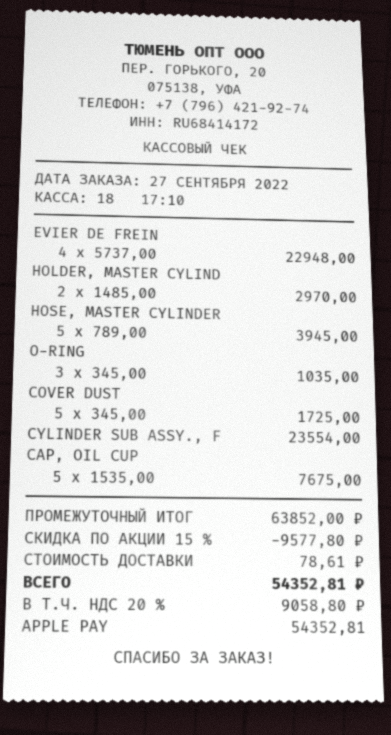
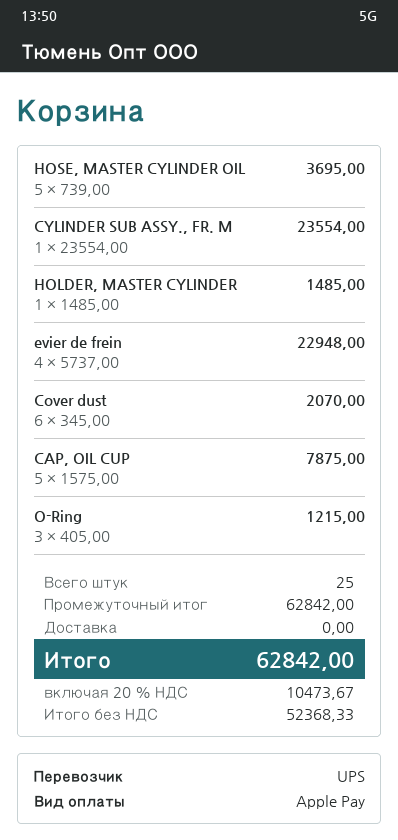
HOLDER, MASTER CYLIND: 2 x 1485.00 = 2970.00 -> 1 x 1485.00 = 1485.00
HOSE, MASTER CYLINDER: 5 x 789.00 = 3945.00 -> 5 x 739.00 = 3695.00
O-RING: 3 x 345.00 = 1035.00 -> 3 x 405.00 = 1215.00
COVER DUST: 5 x 345.00 = 1725.00 -> 6 x 345.00 = 2070.00
CAP, OIL CUP: 5 x 1535.00 = 7675.00 -> 5 x 1575.00 = 7875.00
subtotal: 63852.00 -> 62842.00
discount: 15% = 9577.80 -> none
shipping: 78.61 -> 0.00
tax: 20% = 9058.80 -> 20% = 10473.67
total: 54352.81 -> 62842.00

